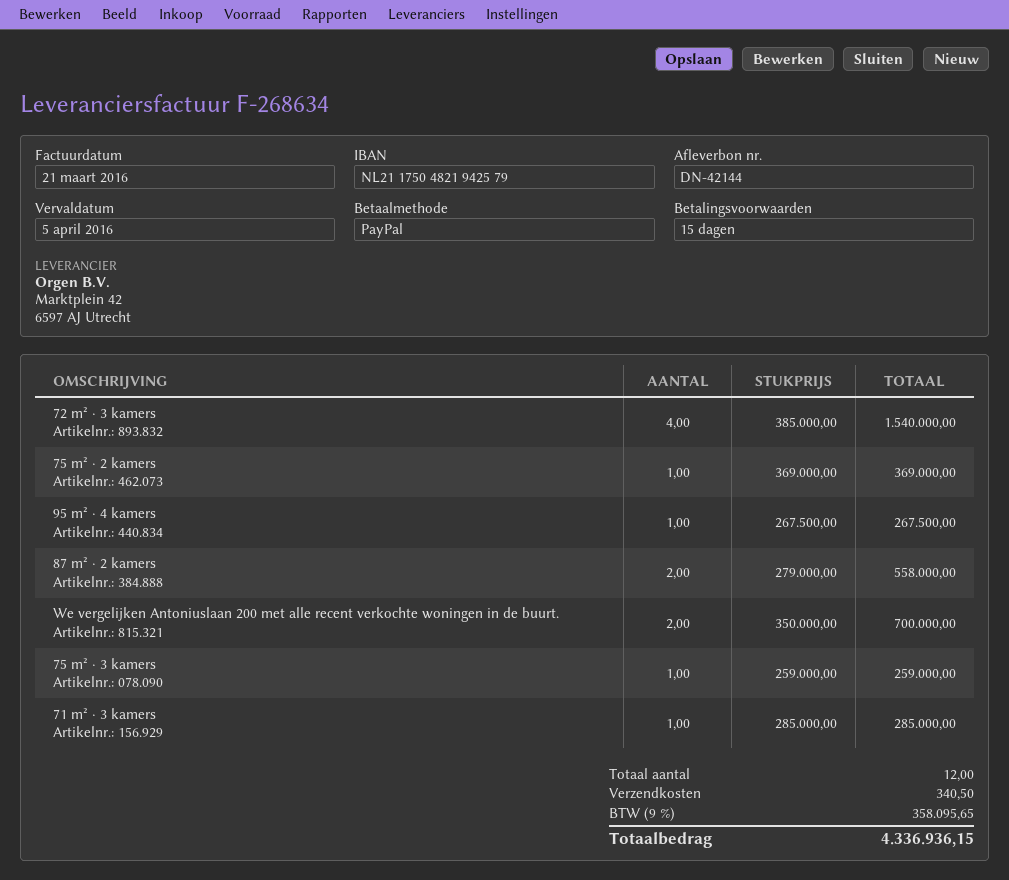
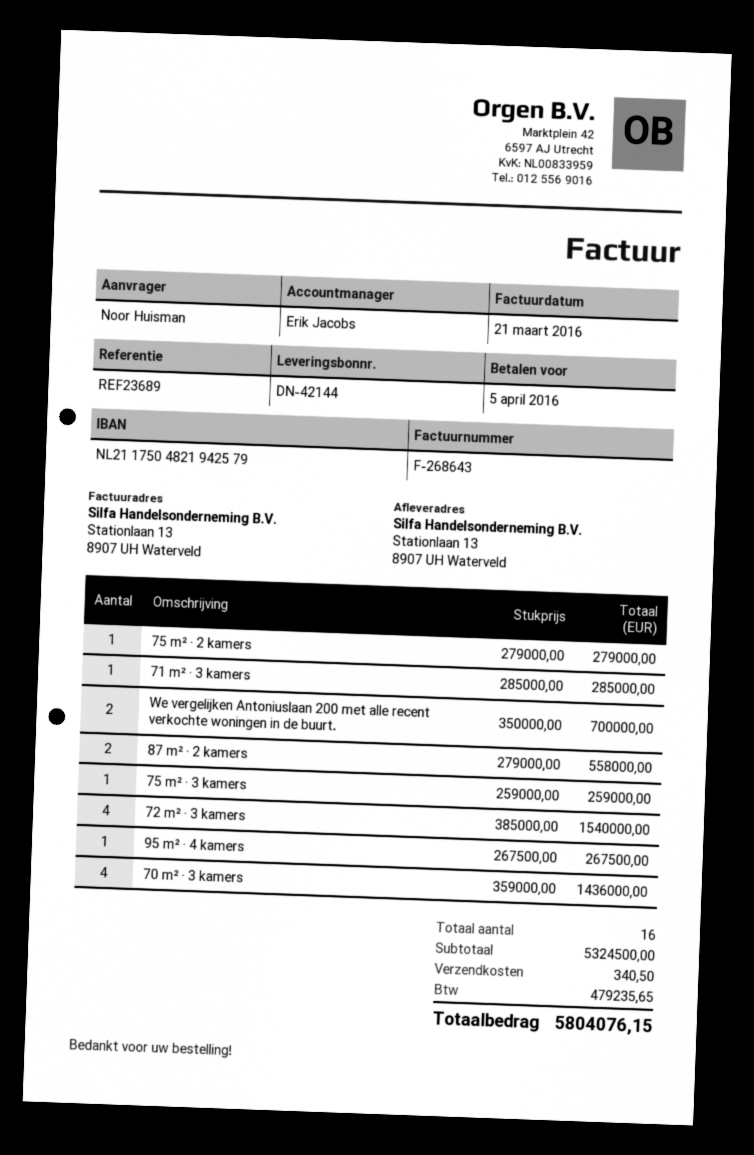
invoice number: F-268634 -> F-268643
75 m² · 2 kamers: 1 x 369000.00 = 369000.00 -> 1 x 279000.00 = 279000.00
70 m² · 3 kamers: none -> 4 x 359000.00 = 1436000.00
total quantity: 12 -> 16
tax: 358095.65 -> 479235.65
total: 4336936.15 -> 5804076.15

